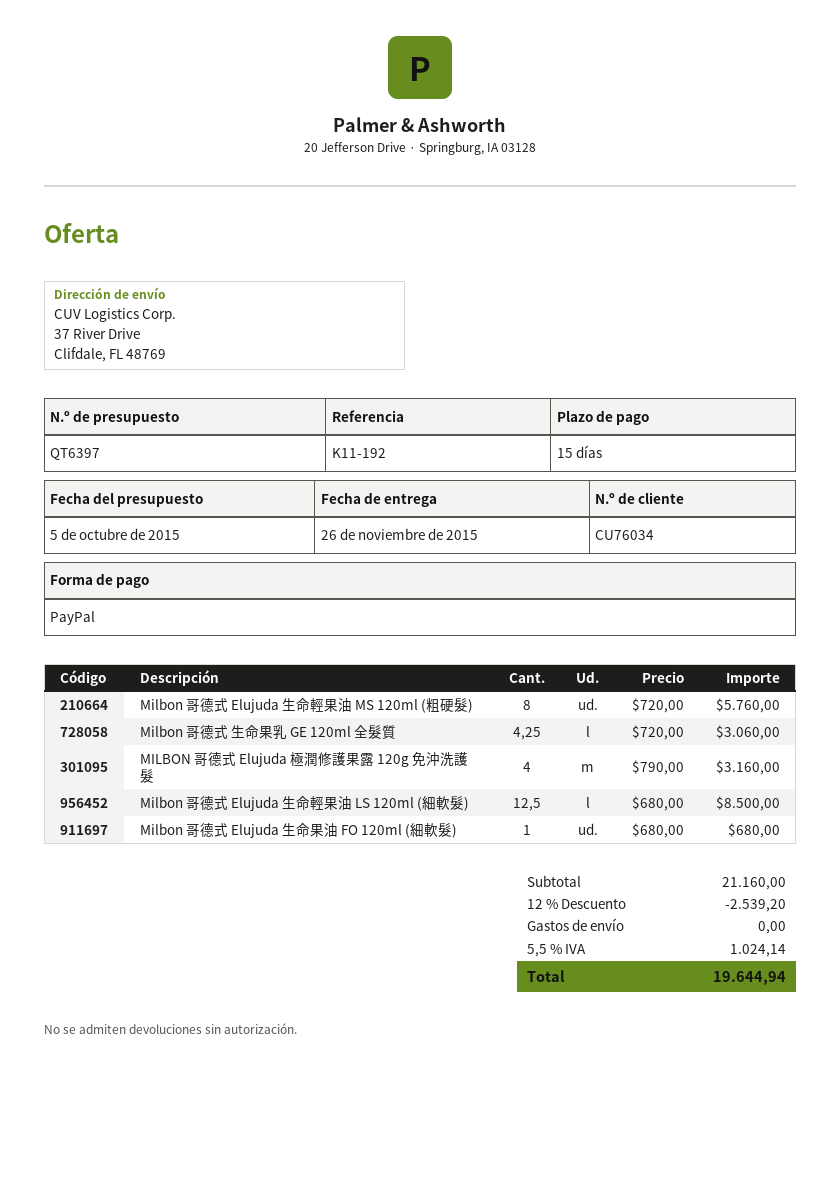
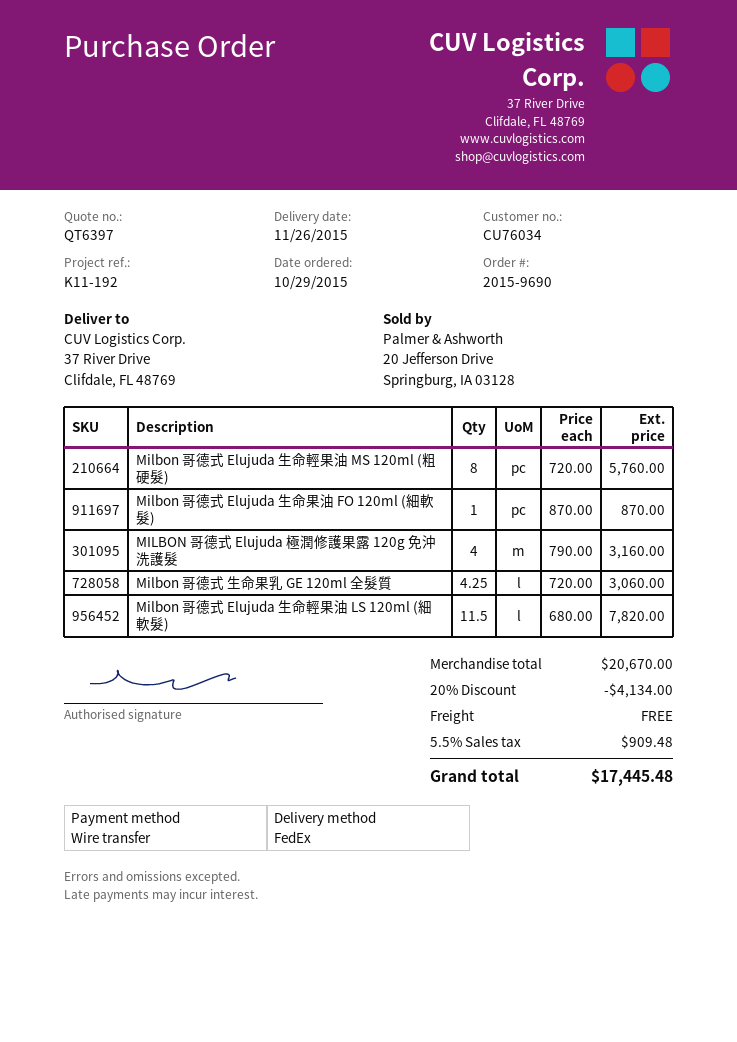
payment method: PayPal -> bank transfer
Milbon 哥德式 Elujuda 生命輕果油 LS 120ml (細軟髮): 12.5 x 680.00 = 8500.00 -> 11.5 x 680.00 = 7820.00
Milbon 哥德式 Elujuda 生命果油 FO 120ml (細軟髮): 1 x 680.00 = 680.00 -> 1 x 870.00 = 870.00
subtotal: 21160.00 -> 20670.00
discount: 12% = 2539.20 -> 20% = 4134.00
tax: 5.5% = 1024.14 -> 5.5% = 909.48
total: 19644.94 -> 17445.48

